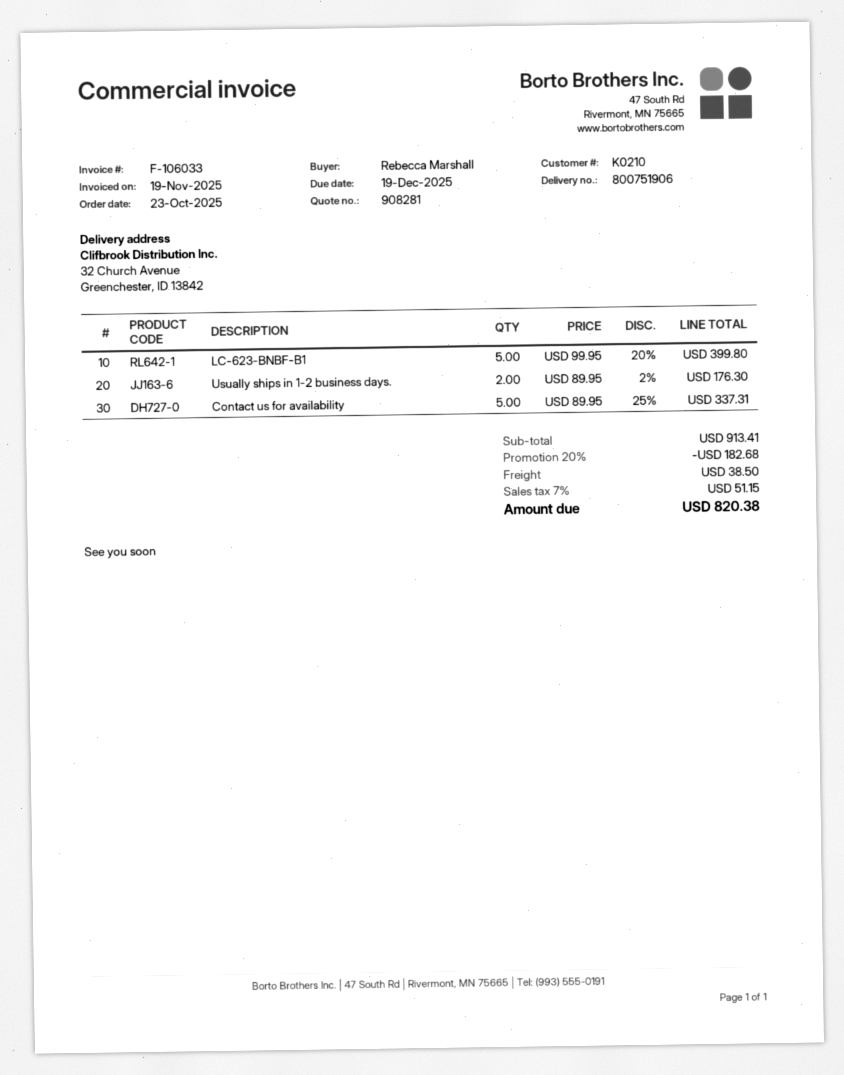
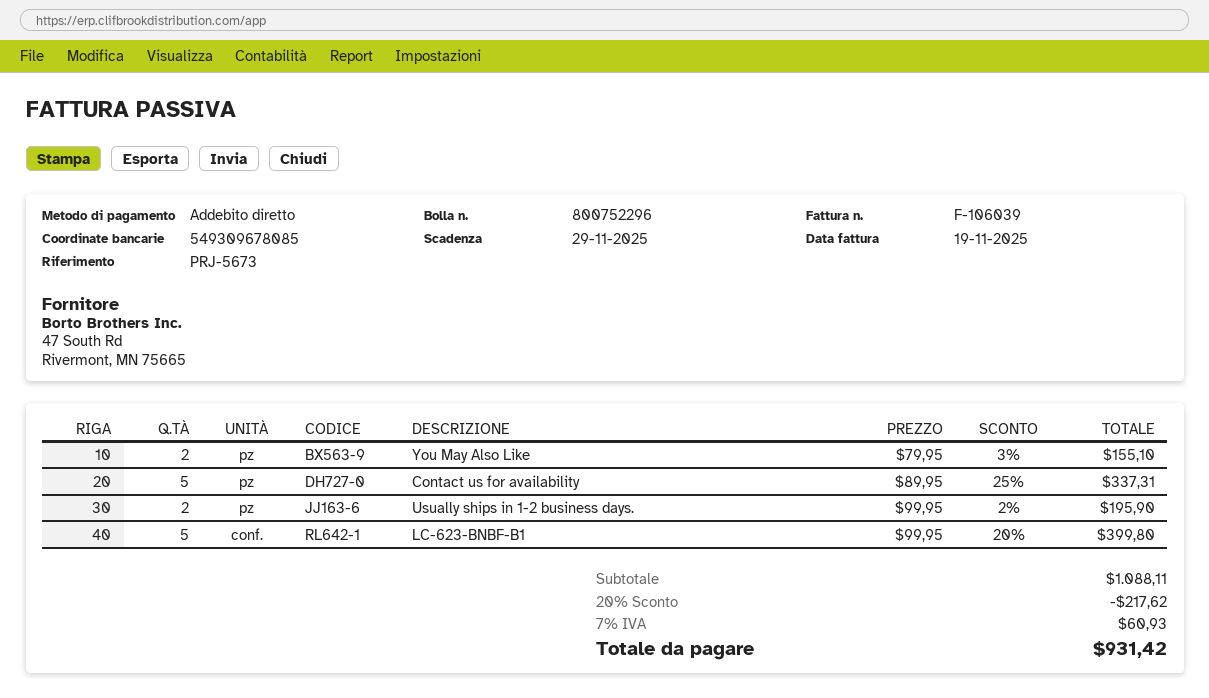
delivery note number: 800751906 -> 800752296
invoice number: F-106033 -> F-106039
due date: 2025-12-19 -> 2025-11-29
Usually ships in 1-2 business days.: 2 x 89.95 - 2% = 176.30 -> 2 x 99.95 - 2% = 195.90
You May Also Like: none -> 2 x 79.95 - 3% = 155.10
subtotal: 913.41 -> 1088.11
discount: 20% = 182.68 -> 20% = 217.62
shipping: 38.50 -> none
tax: 7% = 51.15 -> 7% = 60.93
total: 820.38 -> 931.42

